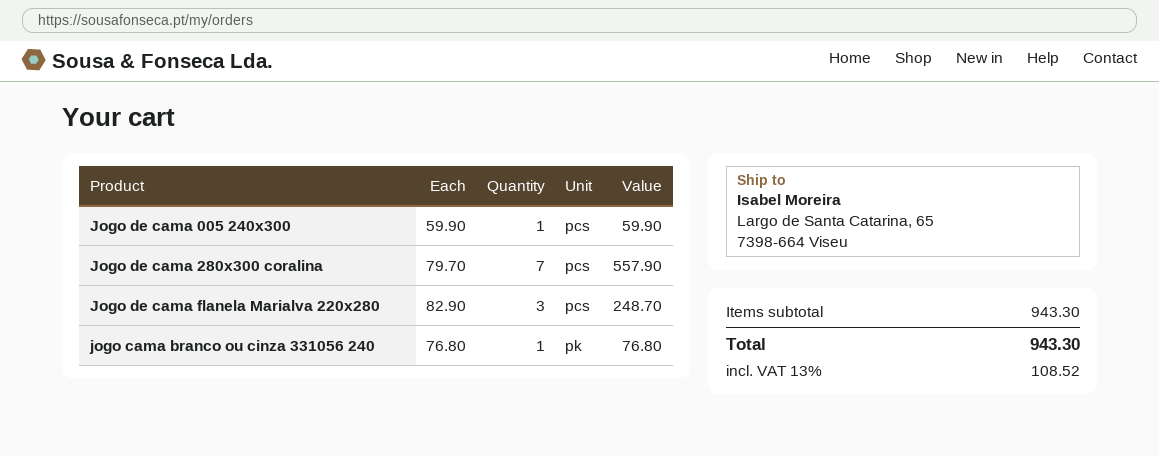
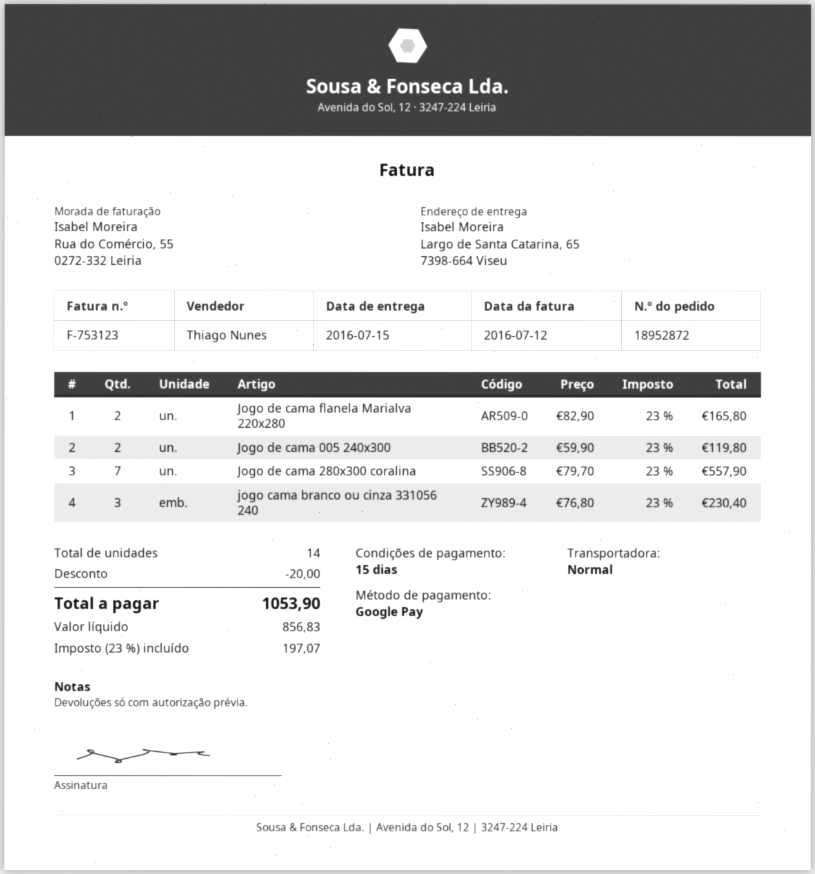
Jogo de cama 005 240x300: 1 x 59.90 = 59.90 -> 2 x 59.90 = 119.80
Jogo de cama flanela Marialva 220x280: 3 x 82.90 = 248.70 -> 2 x 82.90 = 165.80
jogo cama branco ou cinza 331056 240: 1 x 76.80 = 76.80 -> 3 x 76.80 = 230.40
discount: none -> 20.00
tax: 13% = 108.52 -> 23% = 197.07
total: 943.30 -> 1053.90

